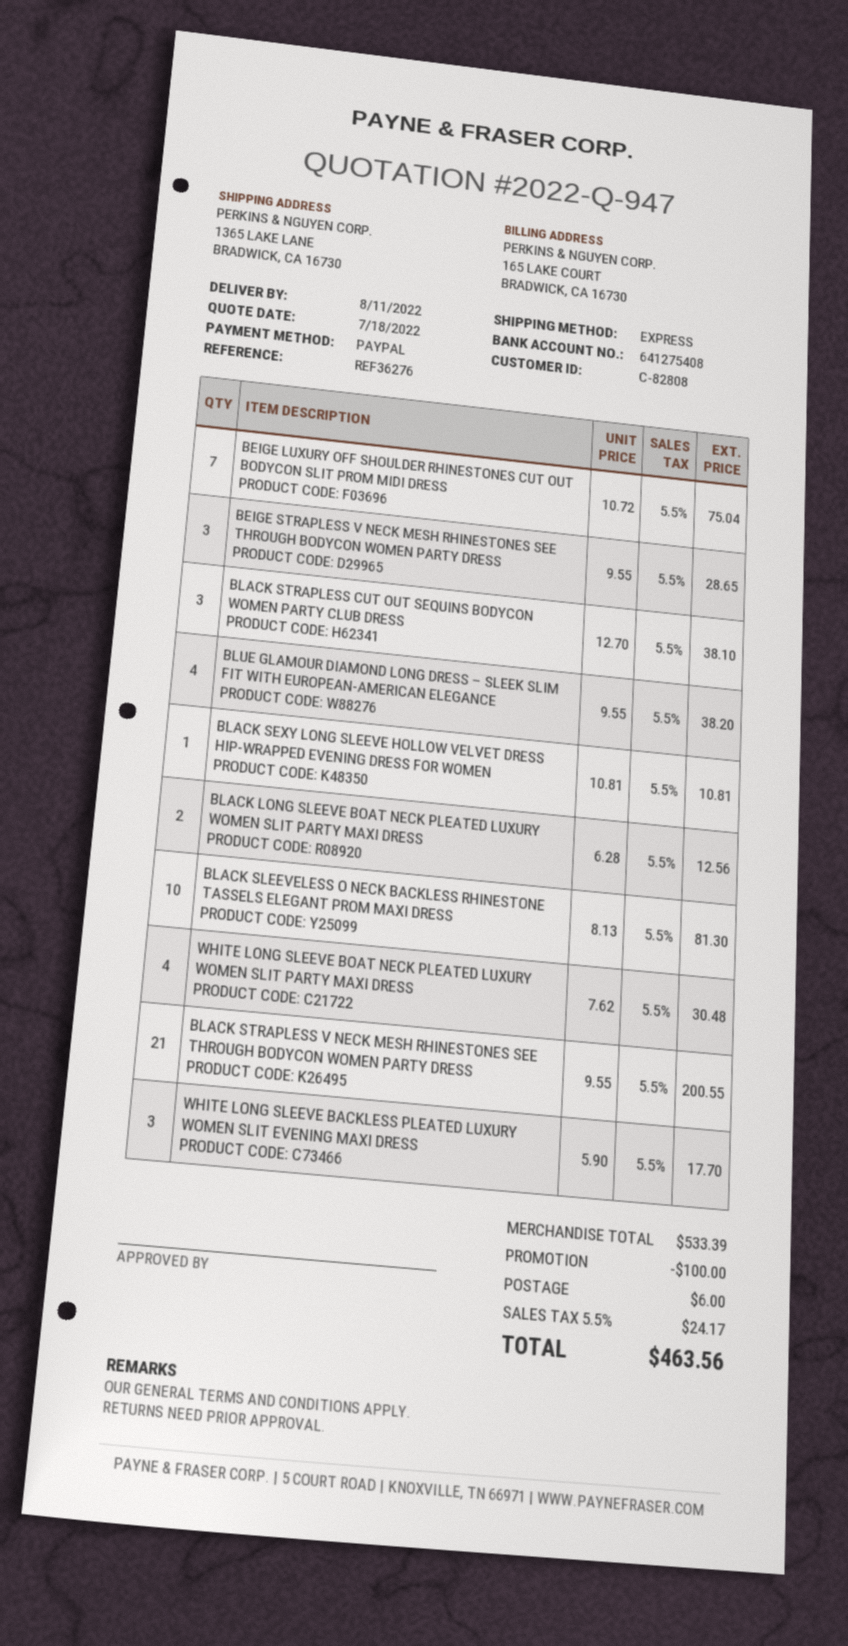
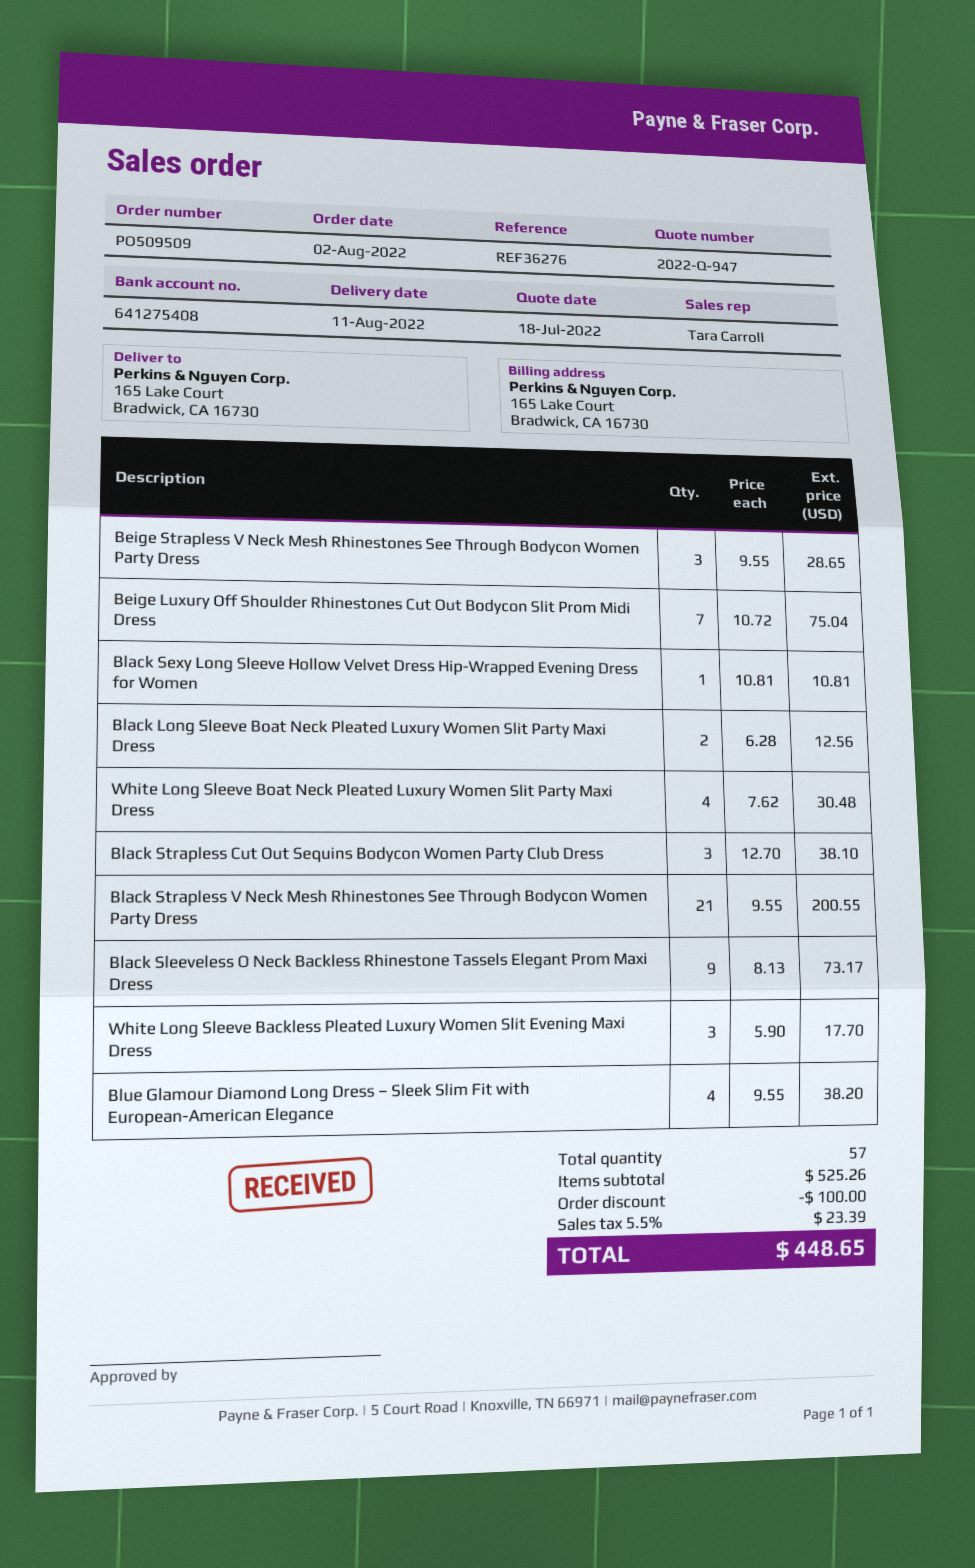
ship to: 1365 LAKE LANE, BRADWICK, CA 16730 -> 165 Lake Court, Bradwick, CA 16730
BLACK SLEEVELESS O NECK BACKLESS RHINESTONE TASSELS ELEGANT PROM MAXI DRESS: 10 x 8.13 = 81.30 -> 9 x 8.13 = 73.17
subtotal: 533.39 -> 525.26
shipping: 6.00 -> none
tax: 5.5% = 24.17 -> 5.5% = 23.39
total: 463.56 -> 448.65

